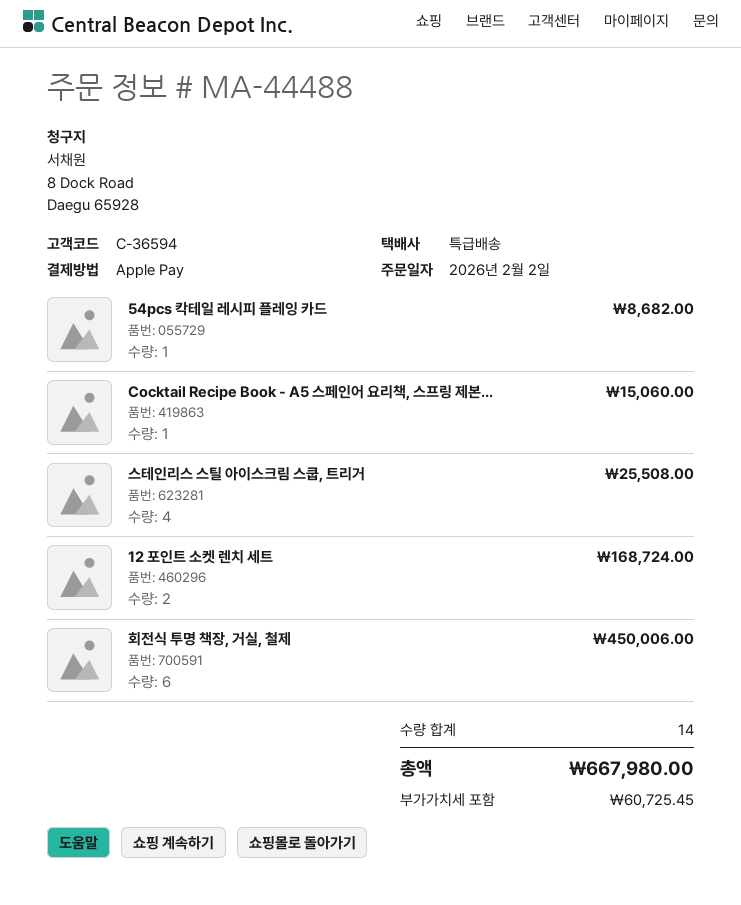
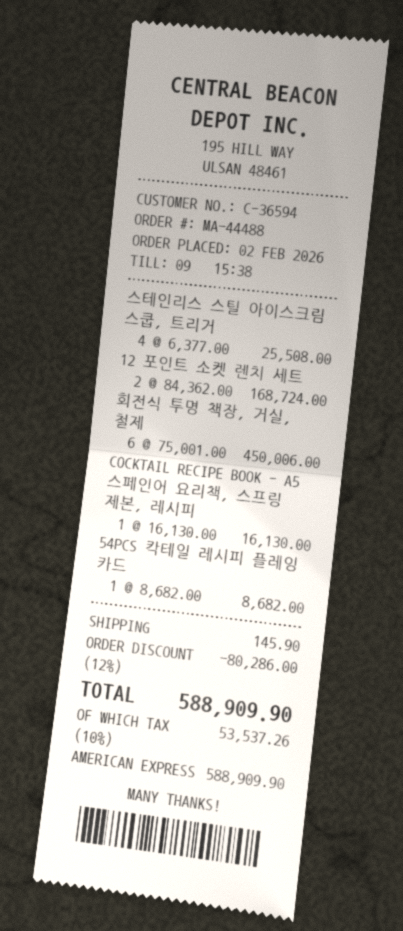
payment method: Apple Pay -> American Express
Cocktail Recipe Book - A5 스페인어 요리책, 스프링 제본...: 1 for 15060.00 -> 1 for 16130.00
discount: none -> 12% = 80286.00
shipping: none -> 145.90
tax: 60725.45 -> 53537.26
total: 667980.00 -> 588909.90

